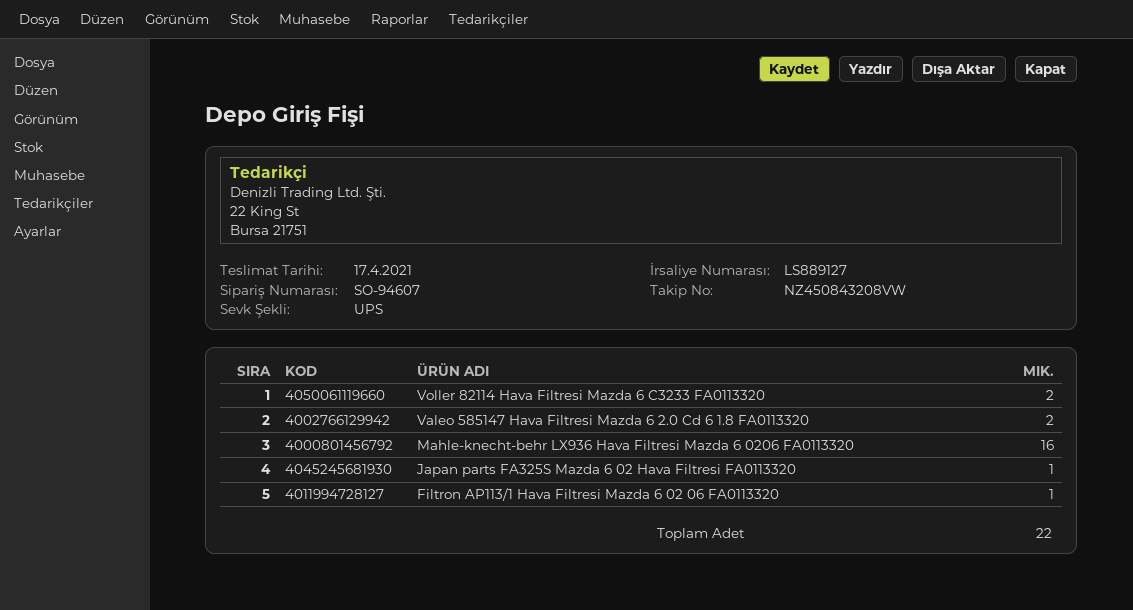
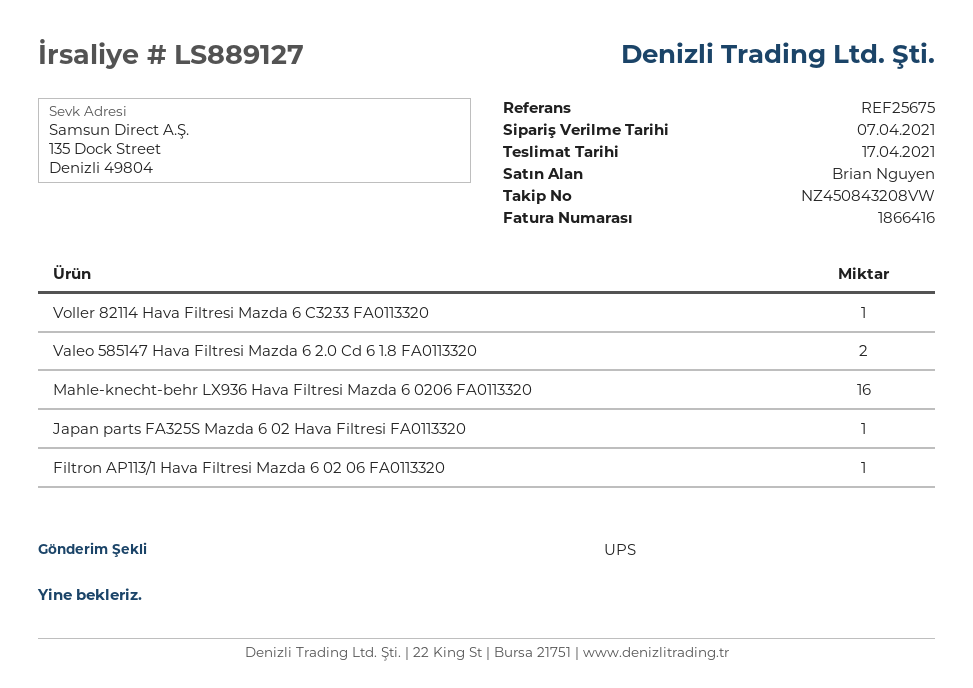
Voller 82114 Hava Filtresi Mazda 6 C3233 FA0113320: 2 -> 1

